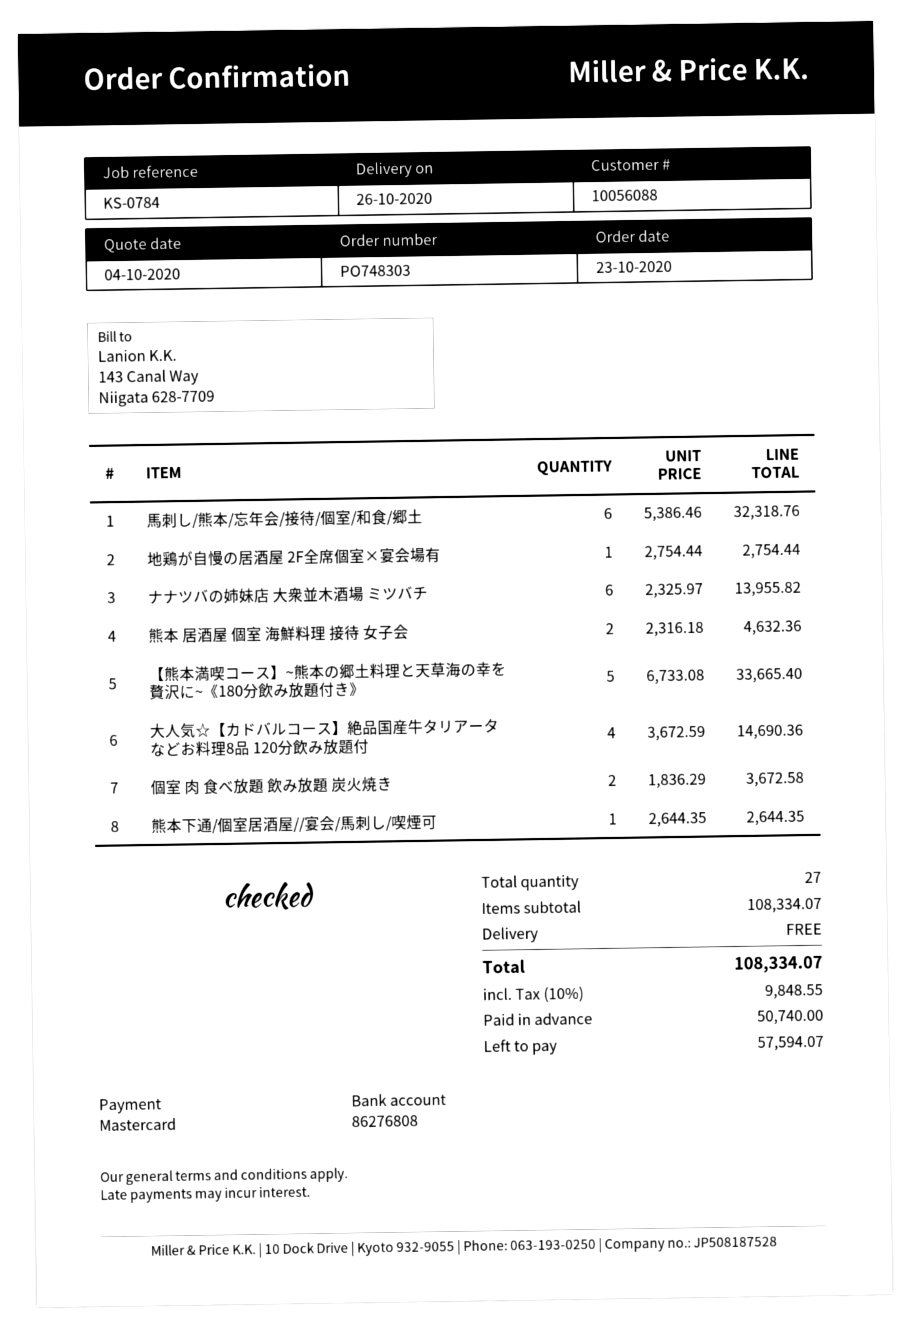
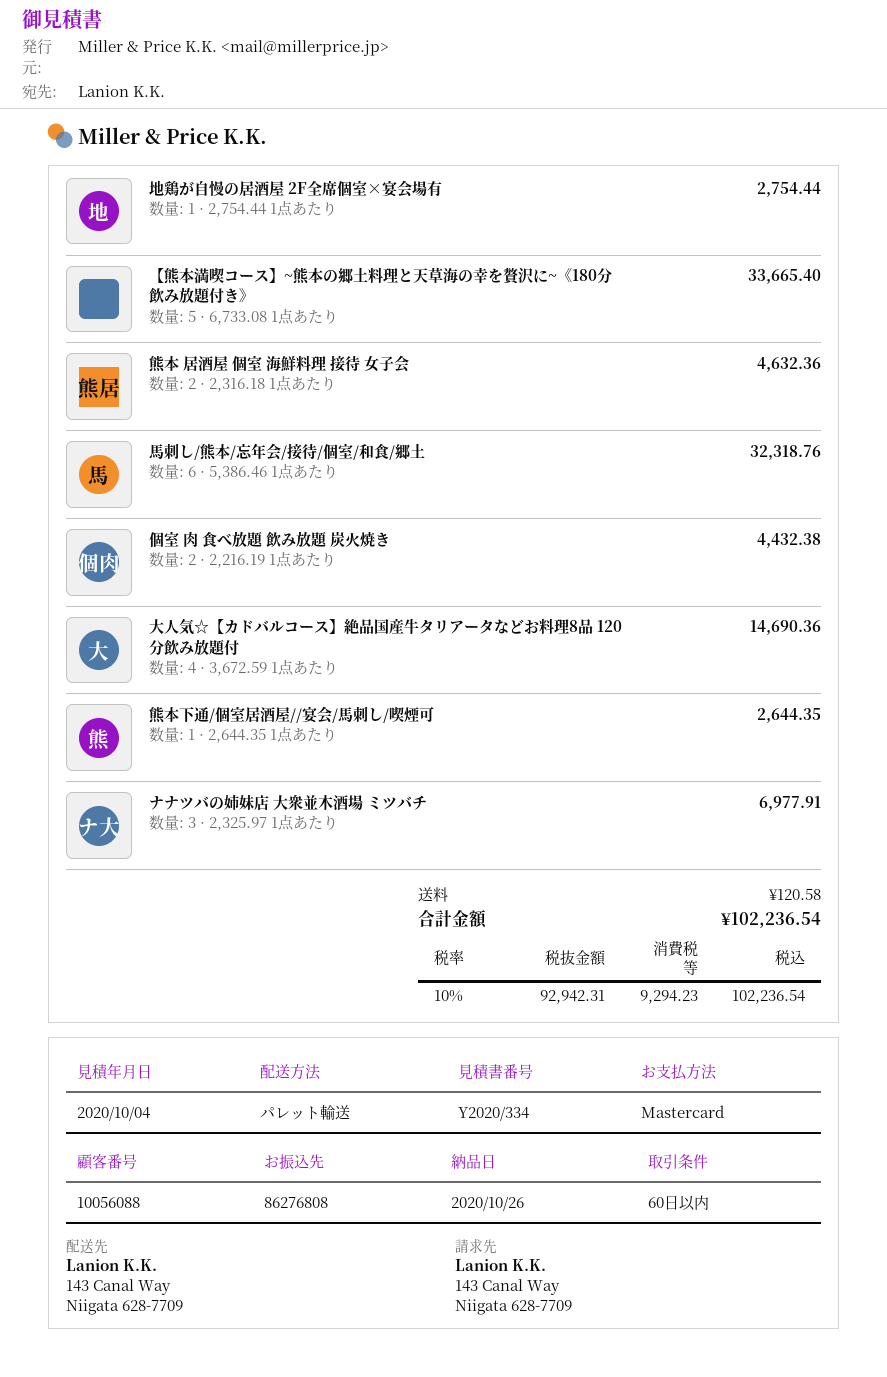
ナナツバの姉妹店 大衆並木酒場 ミツバチ: 6 x 2325.97 = 13955.82 -> 3 x 2325.97 = 6977.91
個室 肉 食べ放題 飲み放題 炭火焼き: 2 x 1836.29 = 3672.58 -> 2 x 2216.19 = 4432.38
shipping: 0.00 -> 120.58
tax: 10% = 9848.55 -> 10% = 9294.23
total: 108334.07 -> 102236.54

